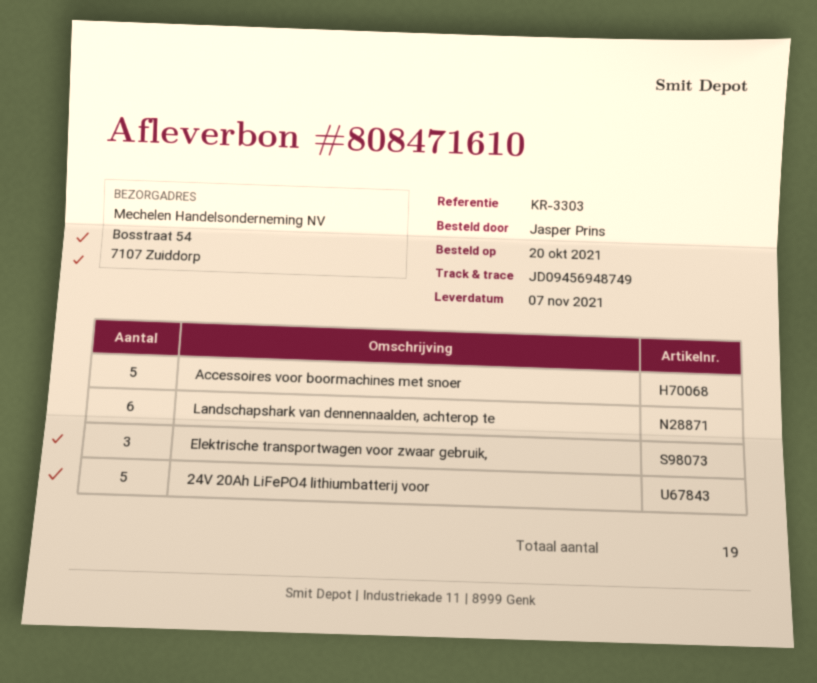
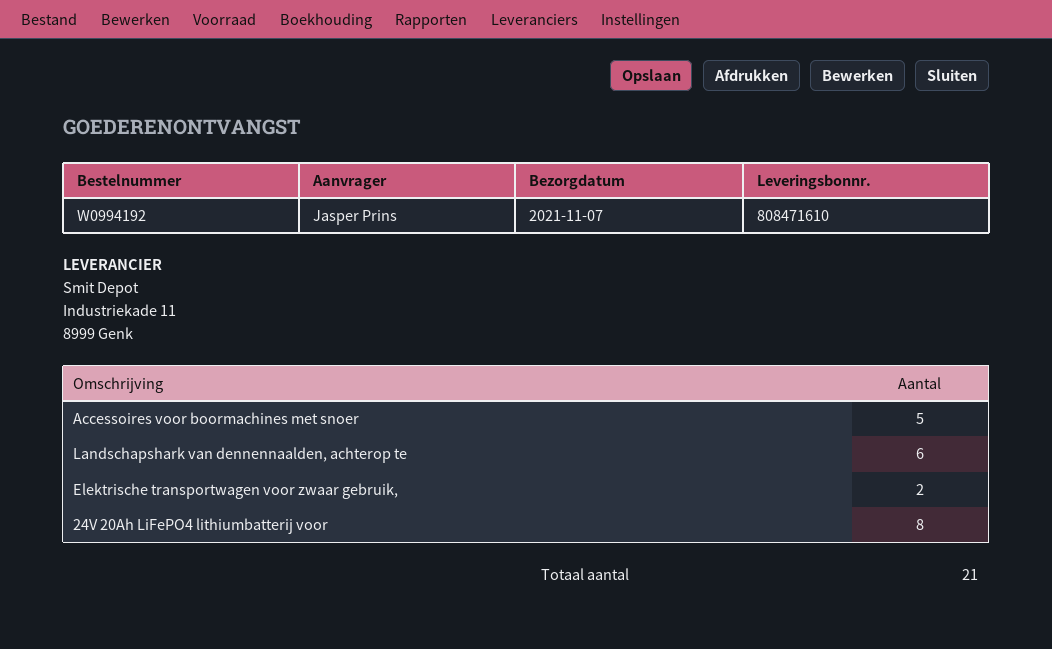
Elektrische transportwagen voor zwaar gebruik,: 3 -> 2
24V 20Ah LiFePO4 lithiumbatterij voor: 5 -> 8
total quantity: 19 -> 21

